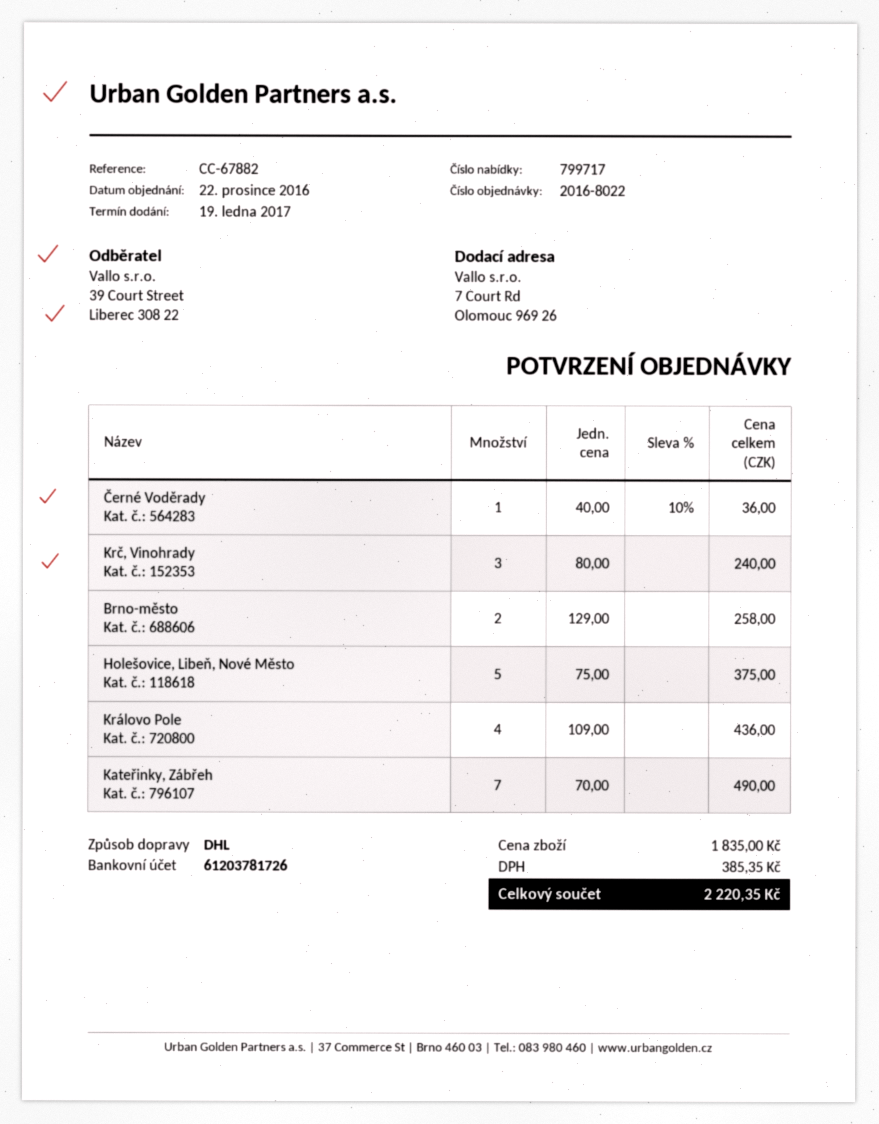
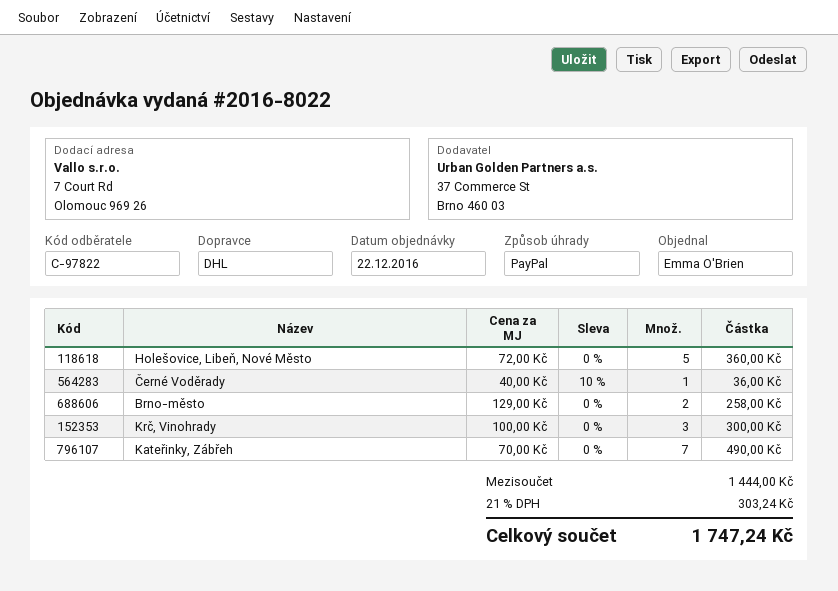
Krč, Vinohrady: 3 x 80.00 = 240.00 -> 3 x 100.00 = 300.00
Holešovice, Libeň, Nové Město: 5 x 75.00 = 375.00 -> 5 x 72.00 = 360.00
Královo Pole: 4 x 109.00 = 436.00 -> none
subtotal: 1835.00 -> 1444.00
tax: 385.35 -> 303.24
total: 2220.35 -> 1747.24

